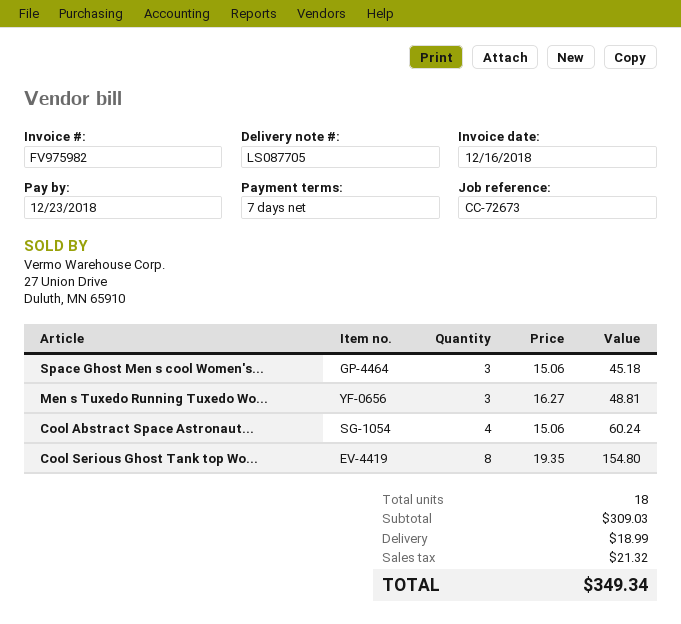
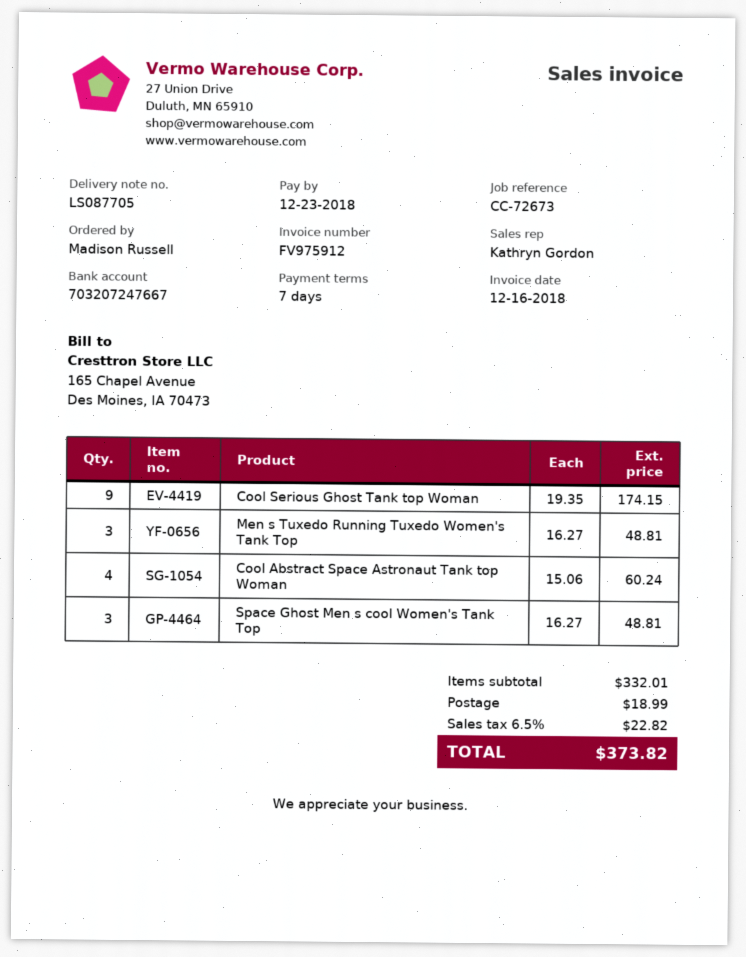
invoice number: FV975982 -> FV975912
Space Ghost Men s cool Women's...: 3 x 15.06 = 45.18 -> 3 x 16.27 = 48.81
Cool Serious Ghost Tank top Wo...: 8 x 19.35 = 154.80 -> 9 x 19.35 = 174.15
subtotal: 309.03 -> 332.01
tax: 21.32 -> 22.82
total: 349.34 -> 373.82

